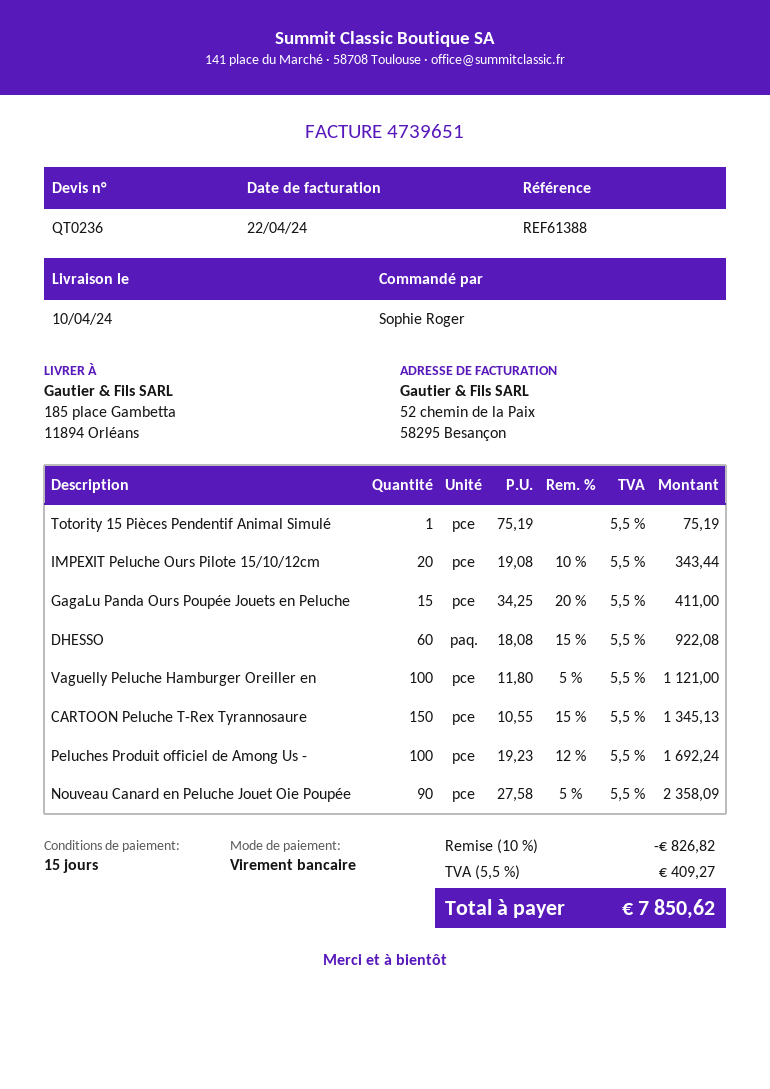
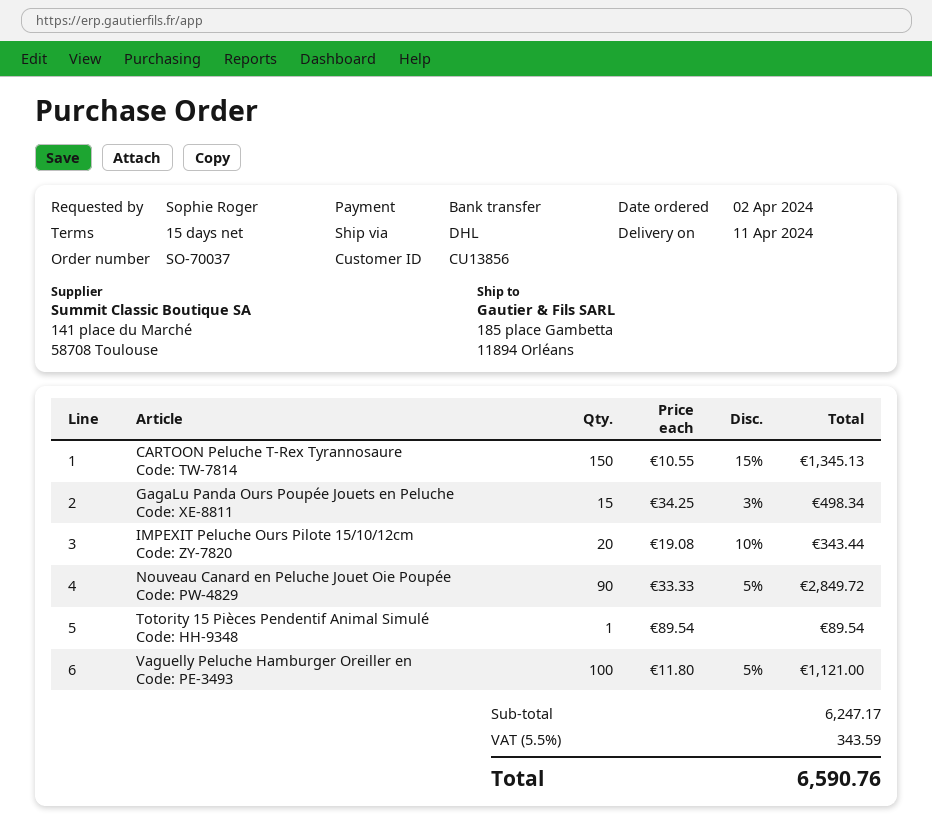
delivery date: 2024-04-10 -> 2024-04-11
Totority 15 Pièces Pendentif Animal Simulé: 1 x 75.19 = 75.19 -> 1 x 89.54 = 89.54
GagaLu Panda Ours Poupée Jouets en Peluche: 15 x 34.25 - 20% = 411.00 -> 15 x 34.25 - 3% = 498.34
DHESSO: 60 x 18.08 - 15% = 922.08 -> none
Peluches Produit officiel de Among Us -: 100 x 19.23 - 12% = 1692.24 -> none
Nouveau Canard en Peluche Jouet Oie Poupée: 90 x 27.58 - 5% = 2358.09 -> 90 x 33.33 - 5% = 2849.72
discount: 10% = 826.82 -> none
tax: 5.5% = 409.27 -> 5.5% = 343.59
total: 7850.62 -> 6590.76

